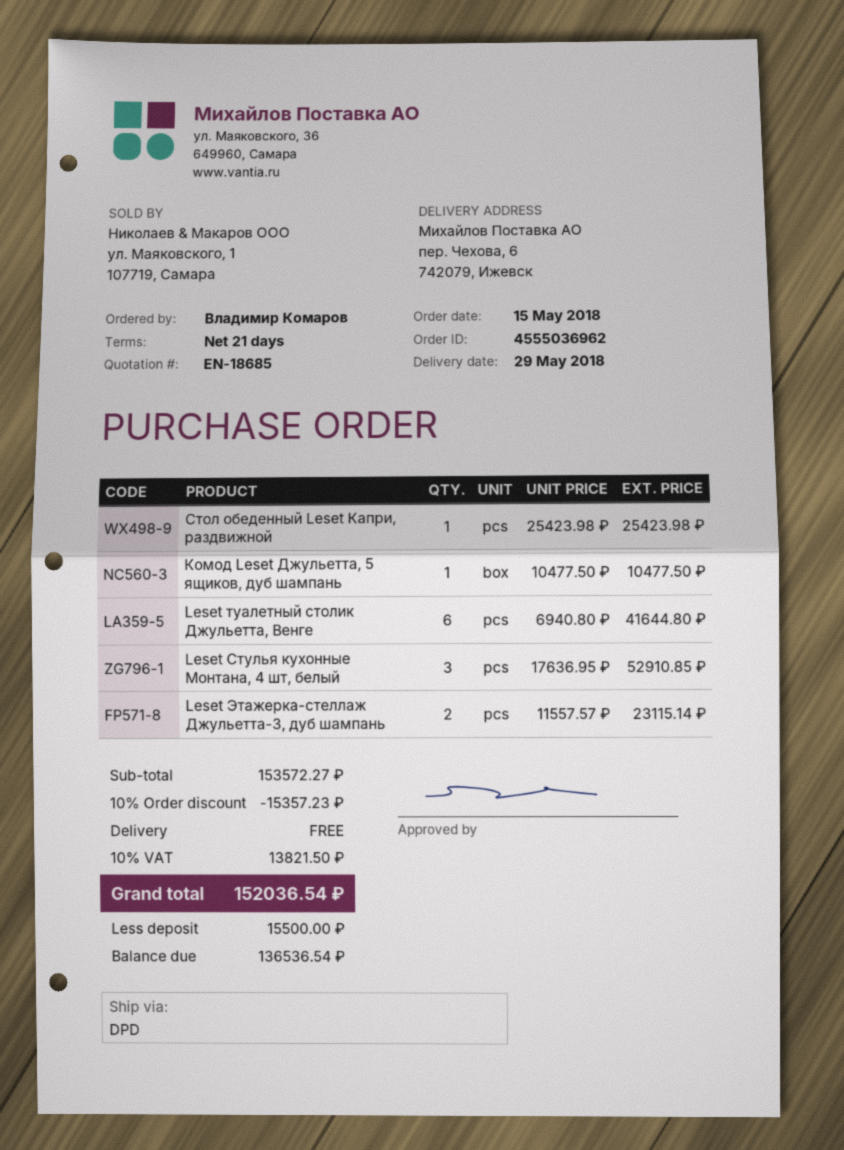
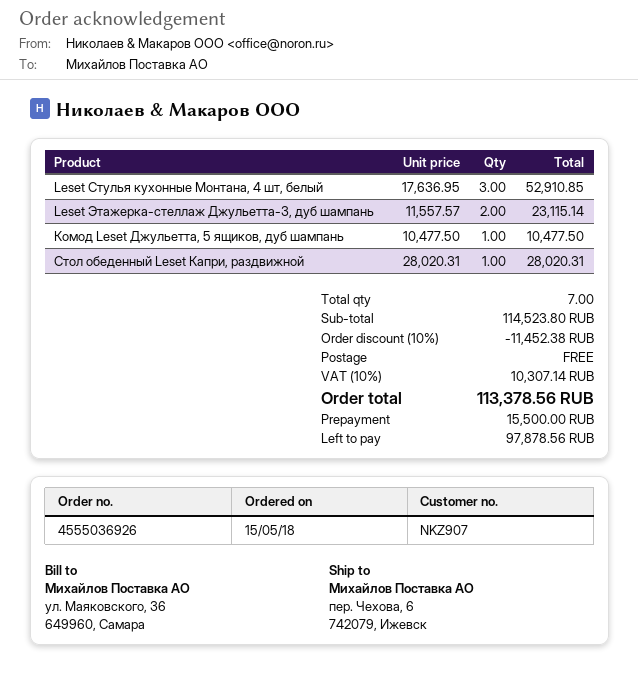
order number: 4555036962 -> 4555036926
Стол обеденный Leset Капри, раздвижной: 1 x 25423.98 = 25423.98 -> 1 x 28020.31 = 28020.31
Leset туалетный столик Джульетта, Венге: 6 x 6940.80 = 41644.80 -> none
subtotal: 153572.27 -> 114523.80
discount: 10% = 15357.23 -> 10% = 11452.38
tax: 10% = 13821.50 -> 10% = 10307.14
total: 152036.54 -> 113378.56
balance: 136536.54 -> 97878.56

